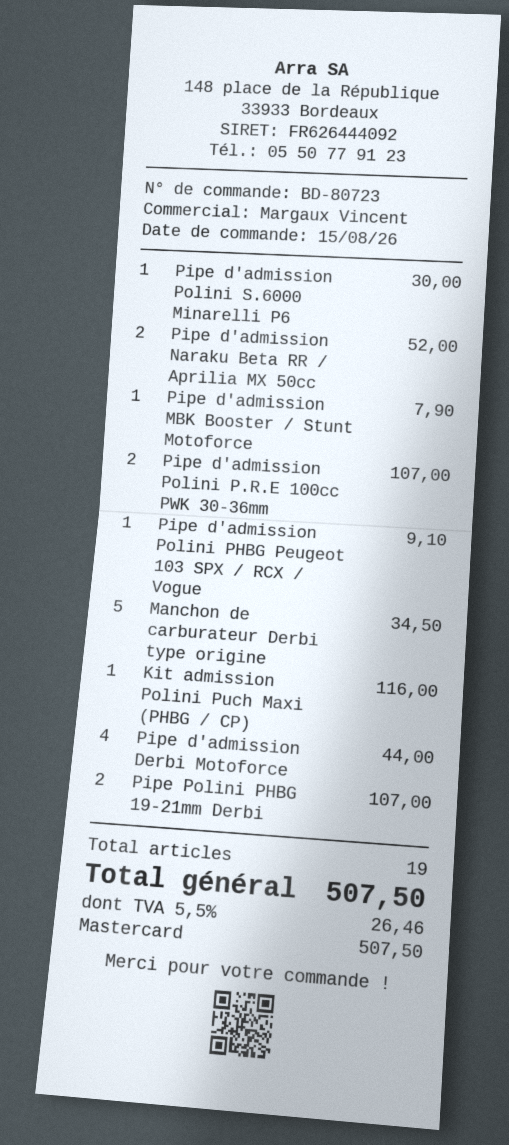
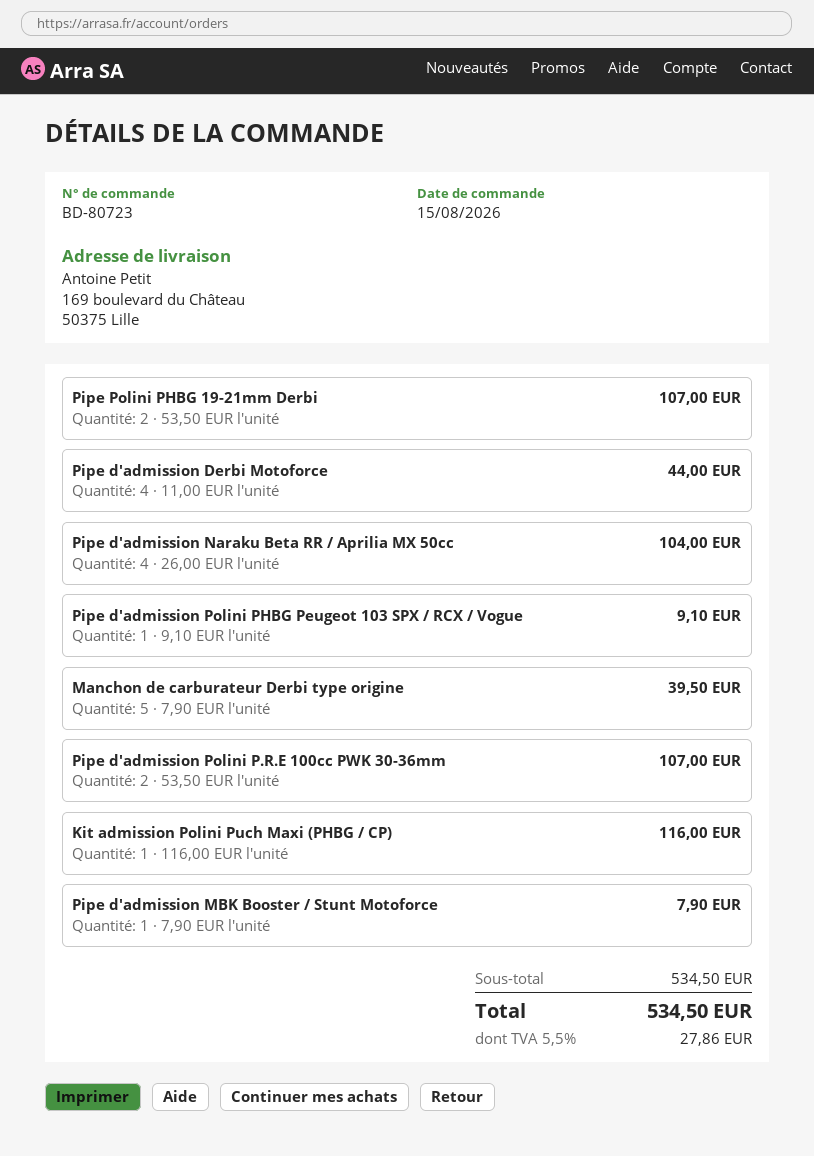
Pipe d'admission Polini S.6000 Minarelli P6: 1 for 30.00 -> none
Pipe d'admission Naraku Beta RR / Aprilia MX 50cc: 2 for 52.00 -> 4 for 104.00
Manchon de carburateur Derbi type origine: 5 for 34.50 -> 5 for 39.50
tax: 5.5% = 26.46 -> 5.5% = 27.86
total: 507.50 -> 534.50

